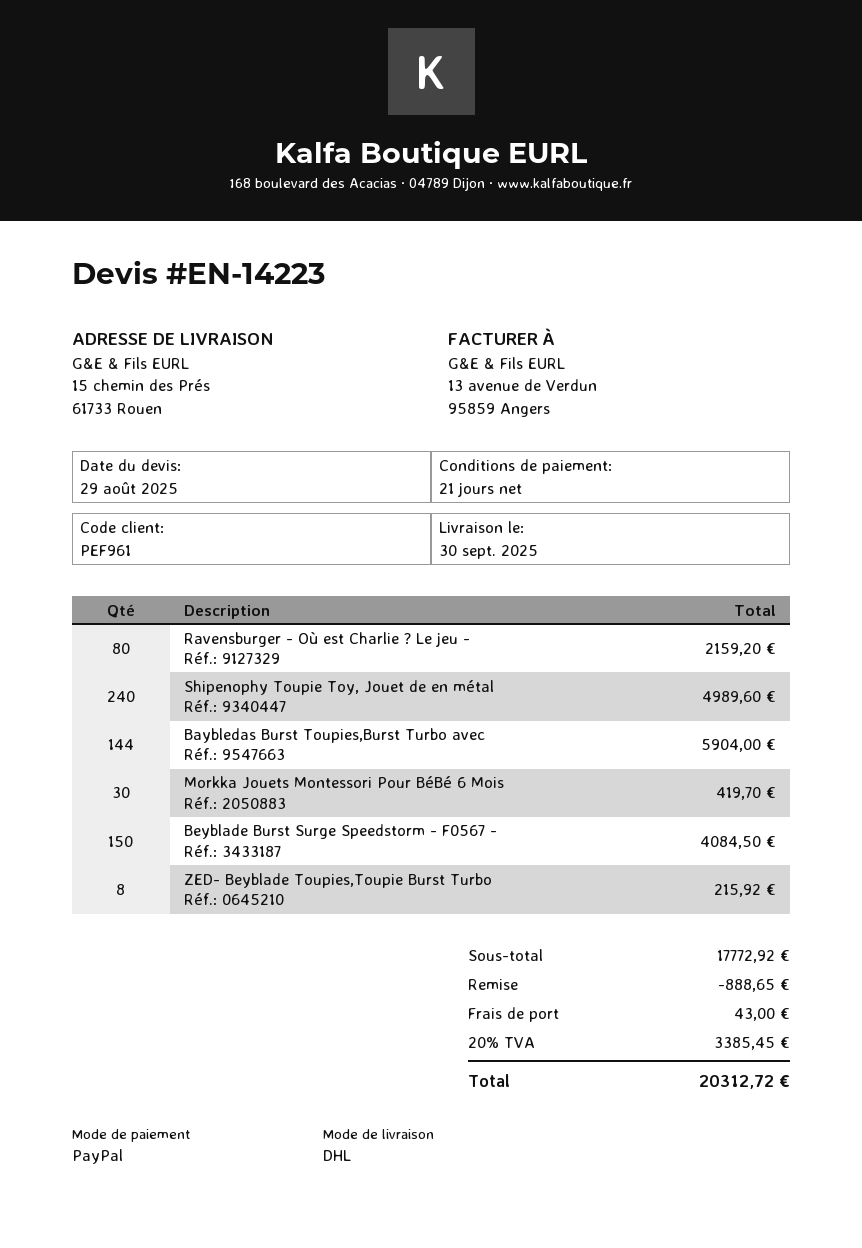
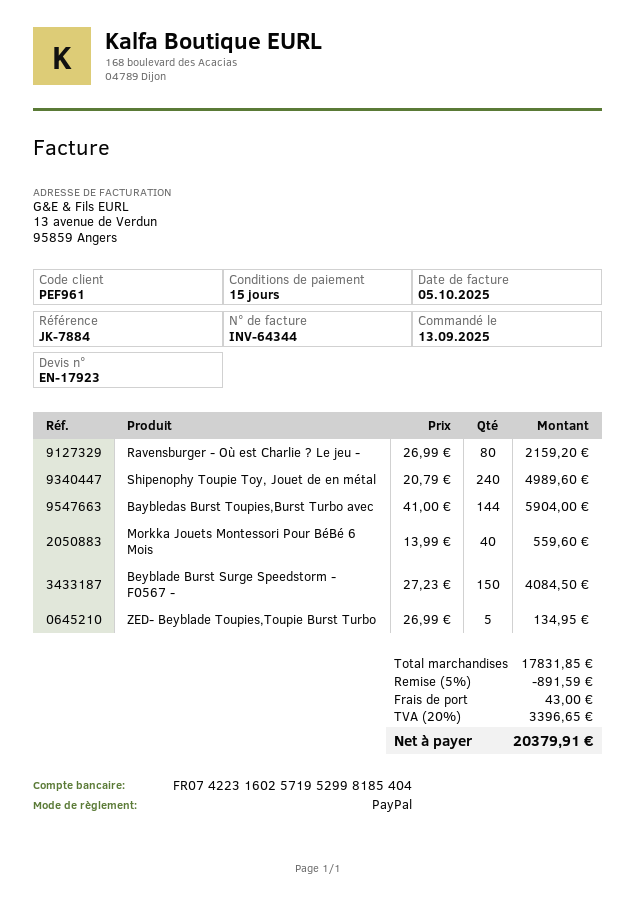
quote number: EN-14223 -> EN-17923
payment terms: 21 days -> 15 days
Morkka Jouets Montessori Pour BéBé 6 Mois: 30 for 419.70 -> 40 for 559.60
ZED- Beyblade Toupies,Toupie Burst Turbo: 8 for 215.92 -> 5 for 134.95
subtotal: 17772.92 -> 17831.85
discount: 888.65 -> 891.59
tax: 20% = 3385.45 -> 20% = 3396.65
total: 20312.72 -> 20379.91

